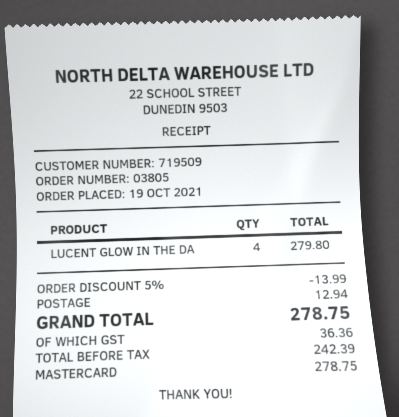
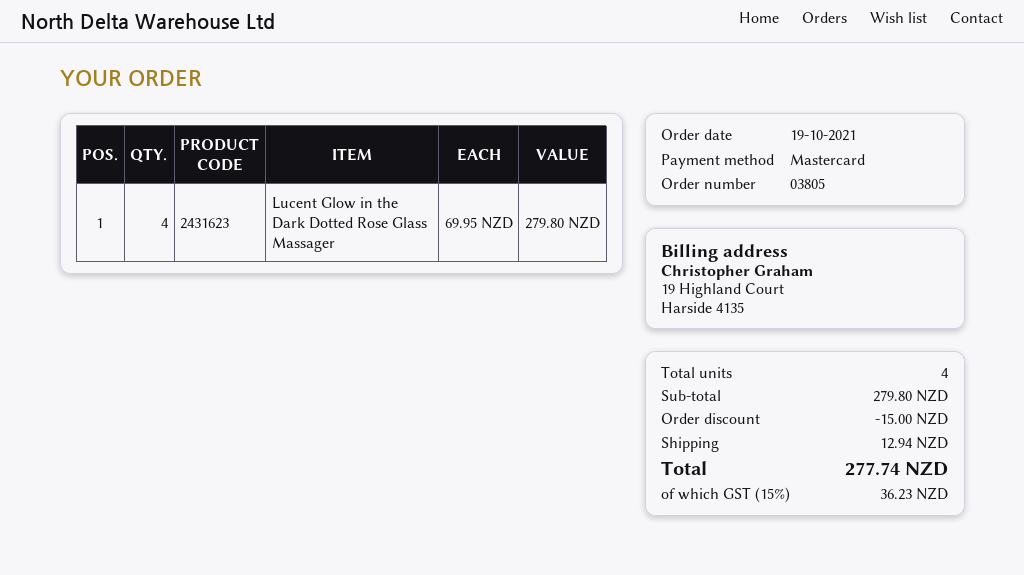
discount: 13.99 -> 15.00
tax: 36.36 -> 36.23
total: 278.75 -> 277.74

